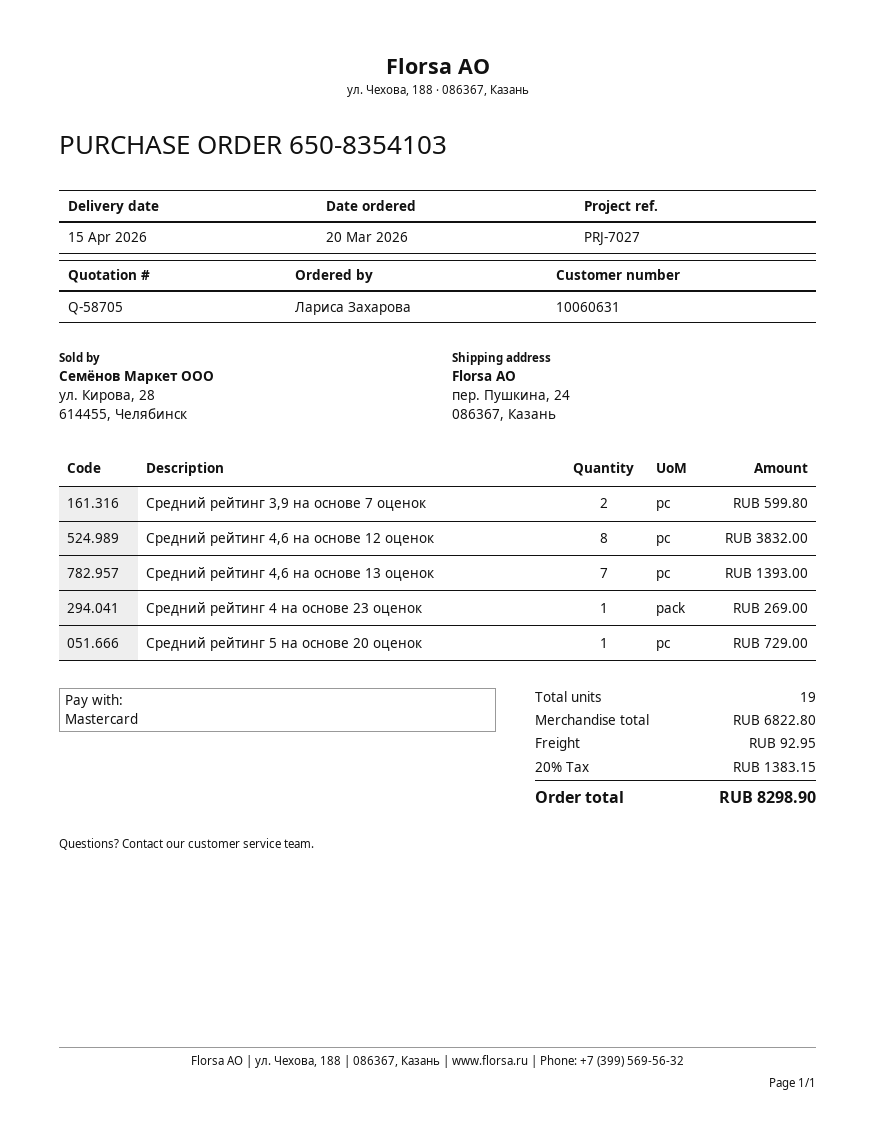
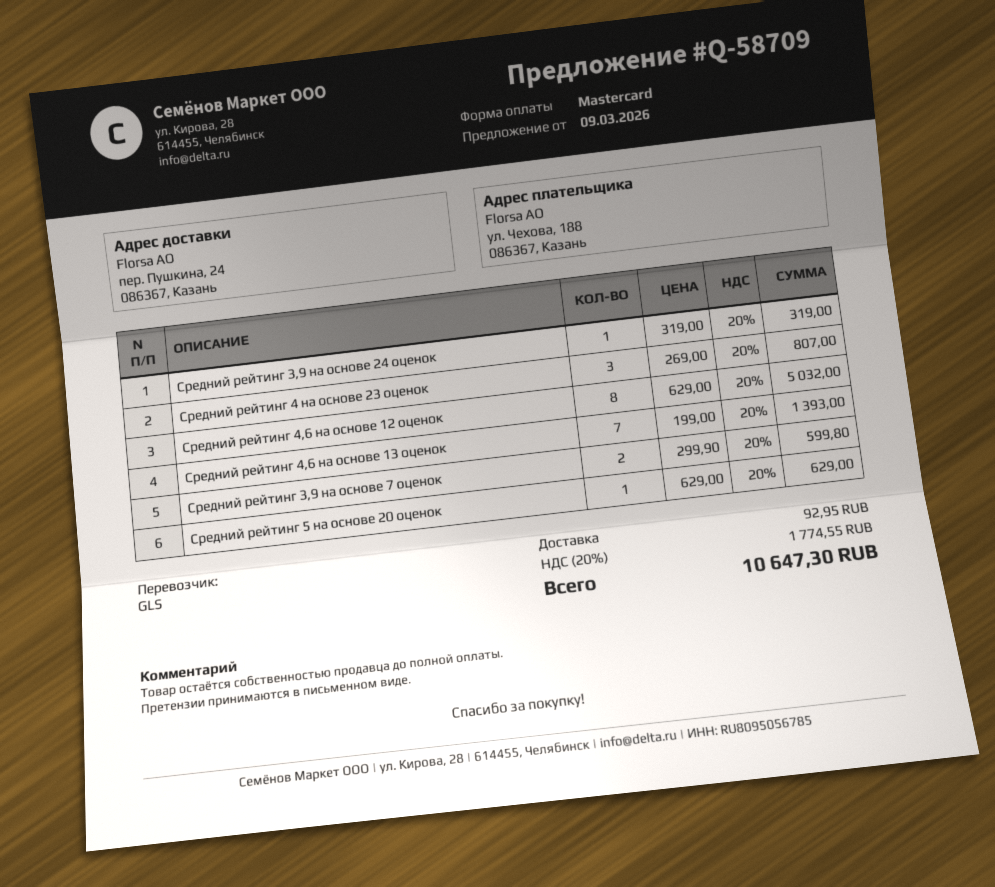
quote number: Q-58705 -> Q-58709
Средний рейтинг 4,6 на основе 12 оценок: 8 for 3832.00 -> 8 for 5032.00
Средний рейтинг 4 на основе 23 оценок: 1 for 269.00 -> 3 for 807.00
Средний рейтинг 5 на основе 20 оценок: 1 for 729.00 -> 1 for 629.00
Средний рейтинг 3,9 на основе 24 оценок: none -> 1 for 319.00
tax: 20% = 1383.15 -> 20% = 1774.55
total: 8298.90 -> 10647.30

